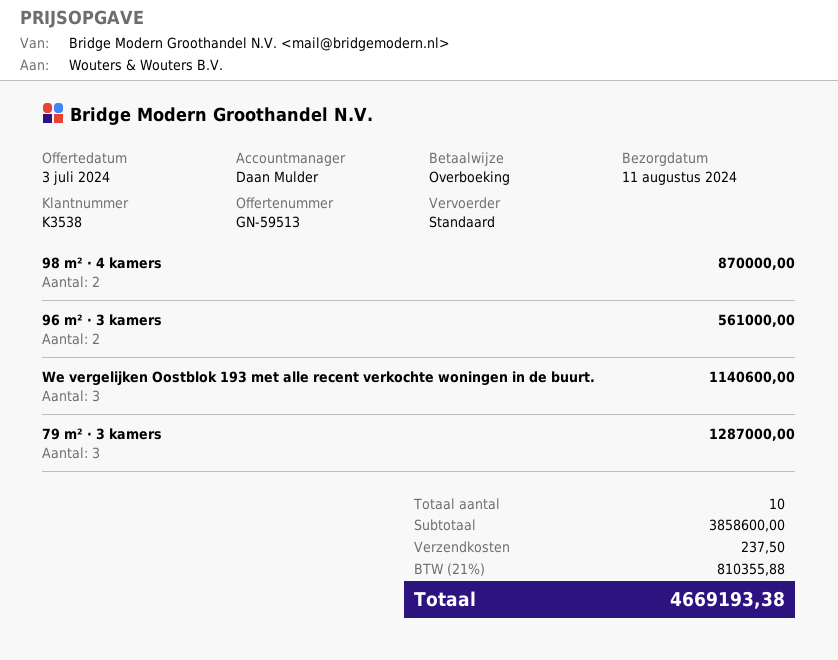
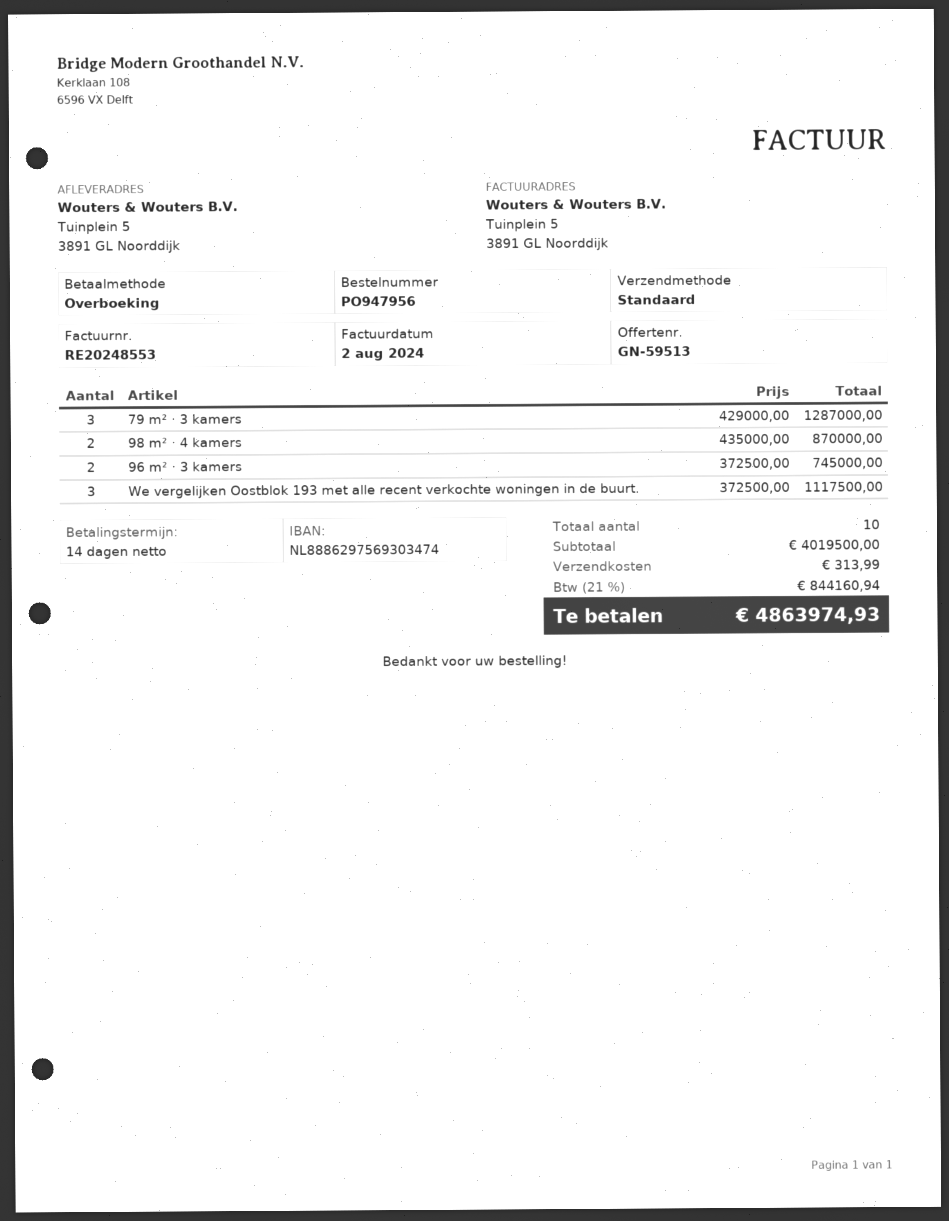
96 m² · 3 kamers: 2 for 561000.00 -> 2 for 745000.00
We vergelijken Oostblok 193 met alle recent verkochte woningen in de buurt.: 3 for 1140600.00 -> 3 for 1117500.00
subtotal: 3858600.00 -> 4019500.00
shipping: 237.50 -> 313.99
tax: 21% = 810355.88 -> 21% = 844160.94
total: 4669193.38 -> 4863974.93

